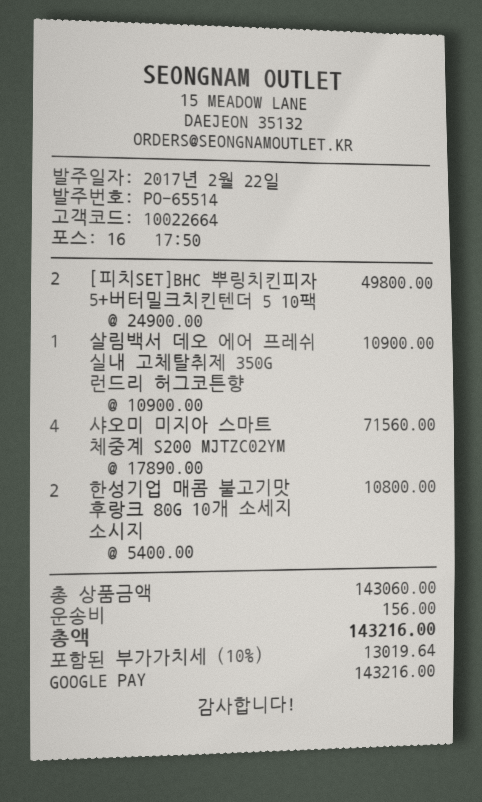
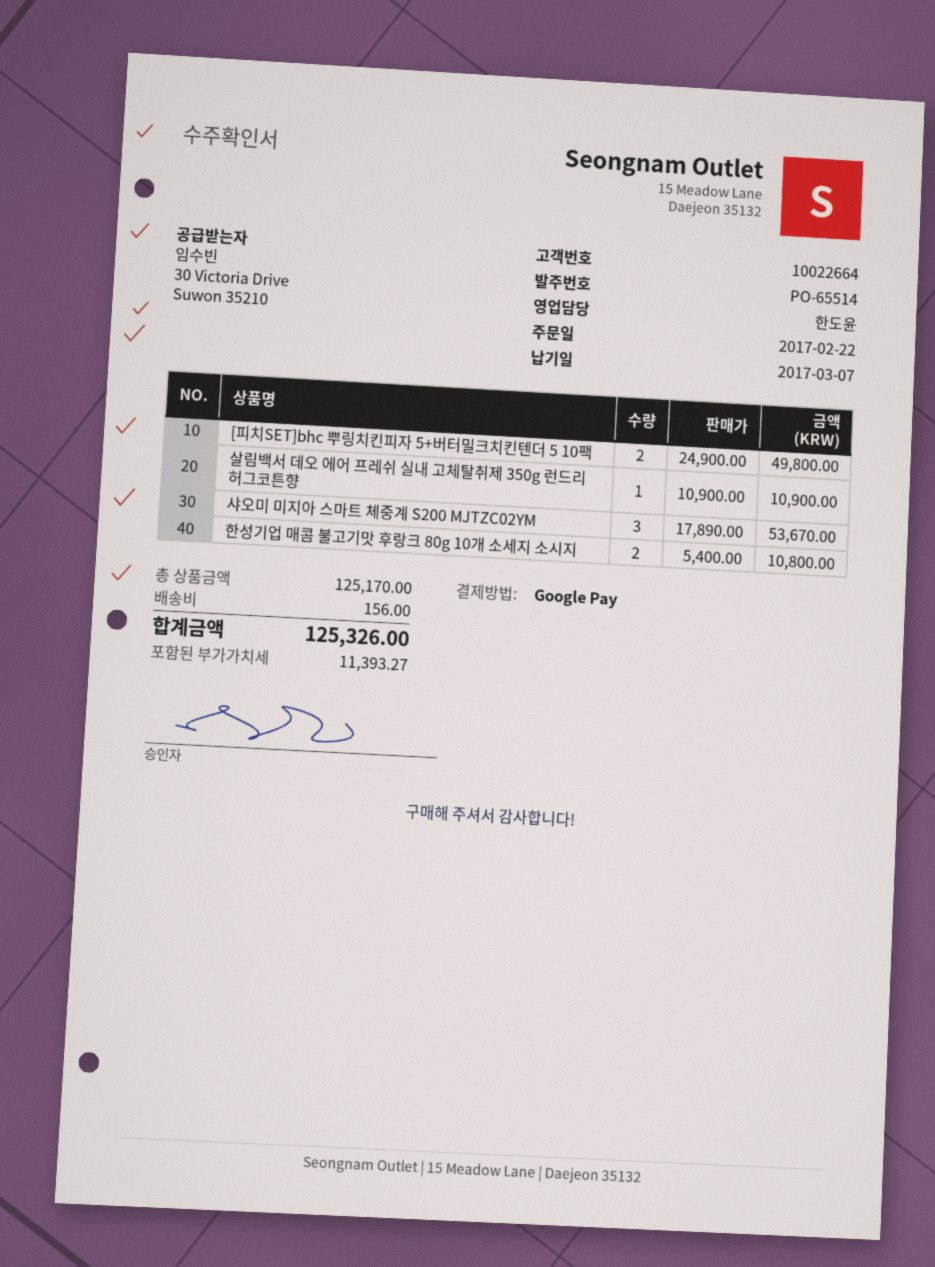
샤오미 미지아 스마트 체중계 S200 MJTZC02YM: 4 x 17890.00 = 71560.00 -> 3 x 17890.00 = 53670.00
subtotal: 143060.00 -> 125170.00
tax: 13019.64 -> 11393.27
total: 143216.00 -> 125326.00

